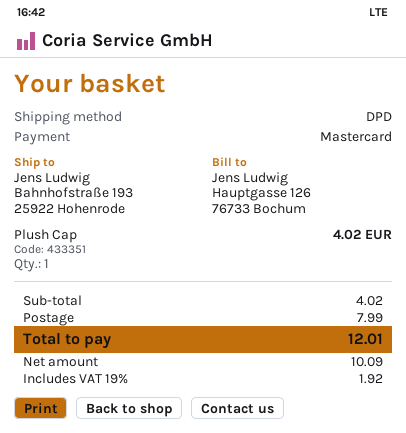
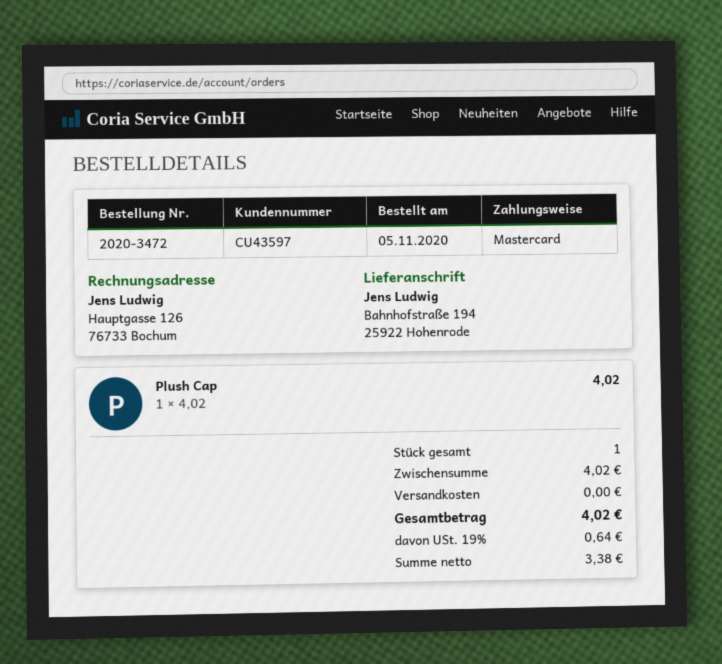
ship to: Bahnhofstraße 193, 25922 Hohenrode -> Bahnhofstraße 194, 25922 Hohenrode
shipping: 7.99 -> 0.00
net: 10.09 -> 3.38
tax: 19% = 1.92 -> 19% = 0.64
total: 12.01 -> 4.02

